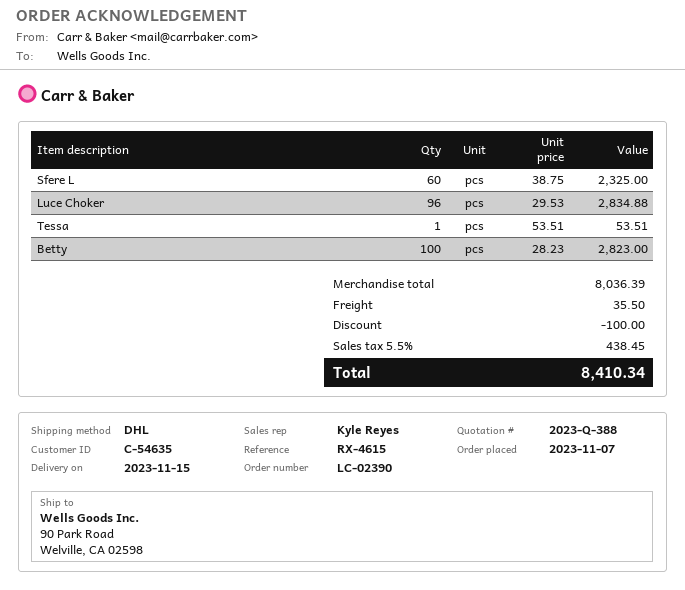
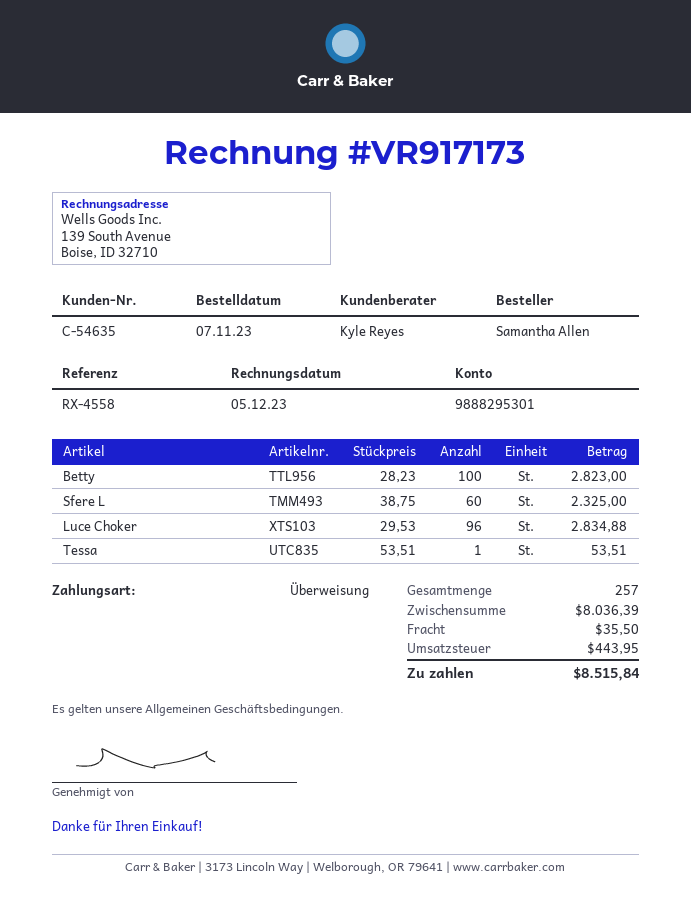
reference: RX-4615 -> RX-4558
discount: 100.00 -> none
tax: 438.45 -> 443.95
total: 8410.34 -> 8515.84

